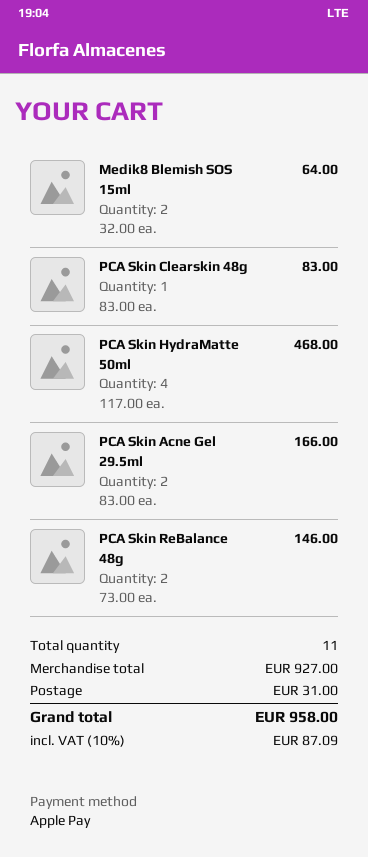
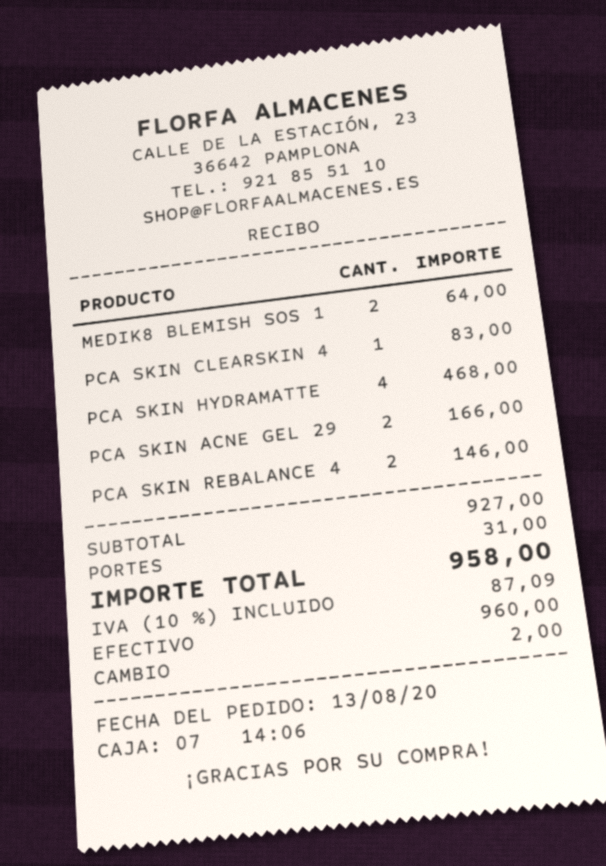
payment method: Apple Pay -> cash

